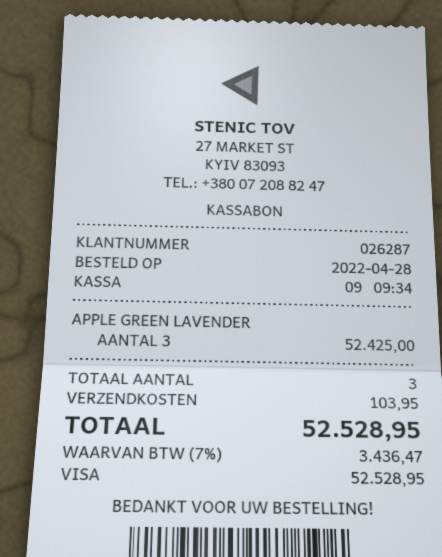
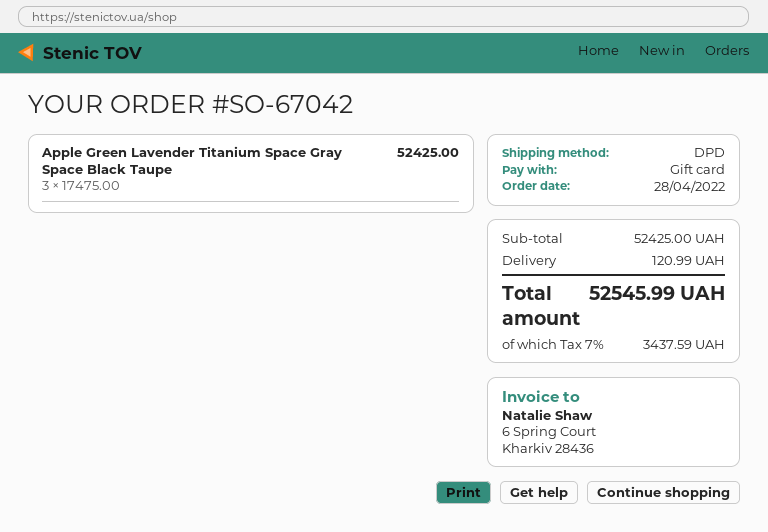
payment method: Visa -> gift card
shipping: 103.95 -> 120.99
tax: 7% = 3436.47 -> 7% = 3437.59
total: 52528.95 -> 52545.99

